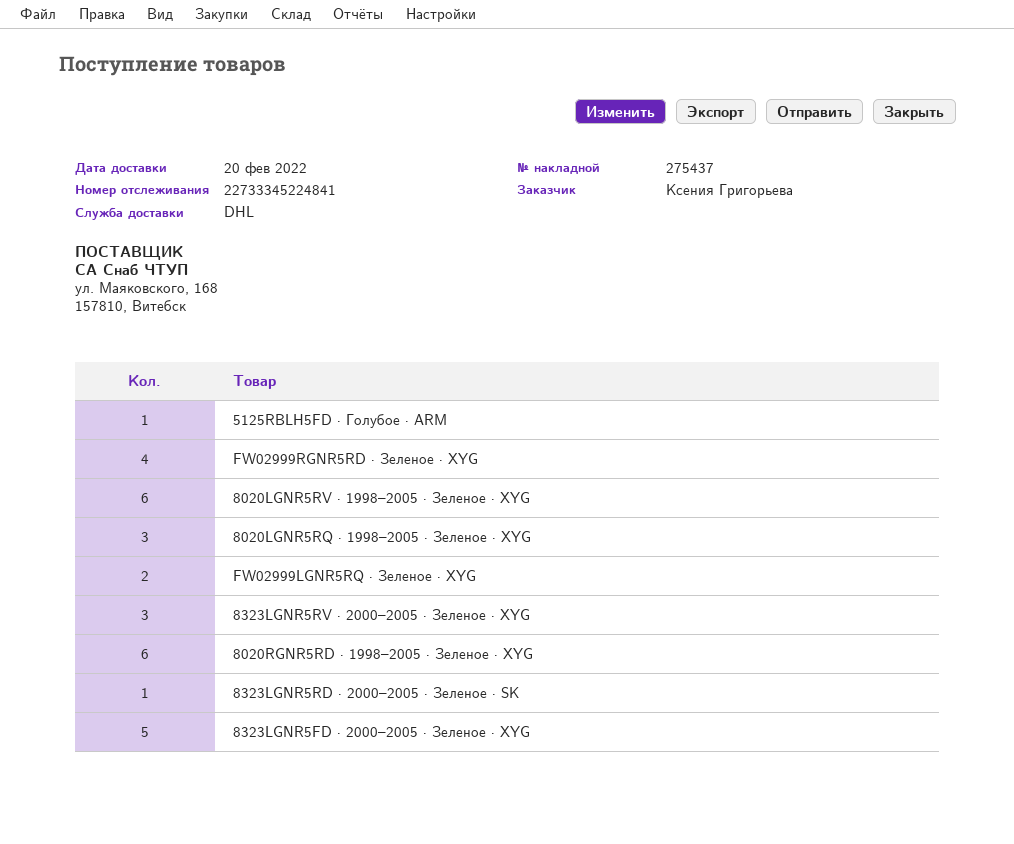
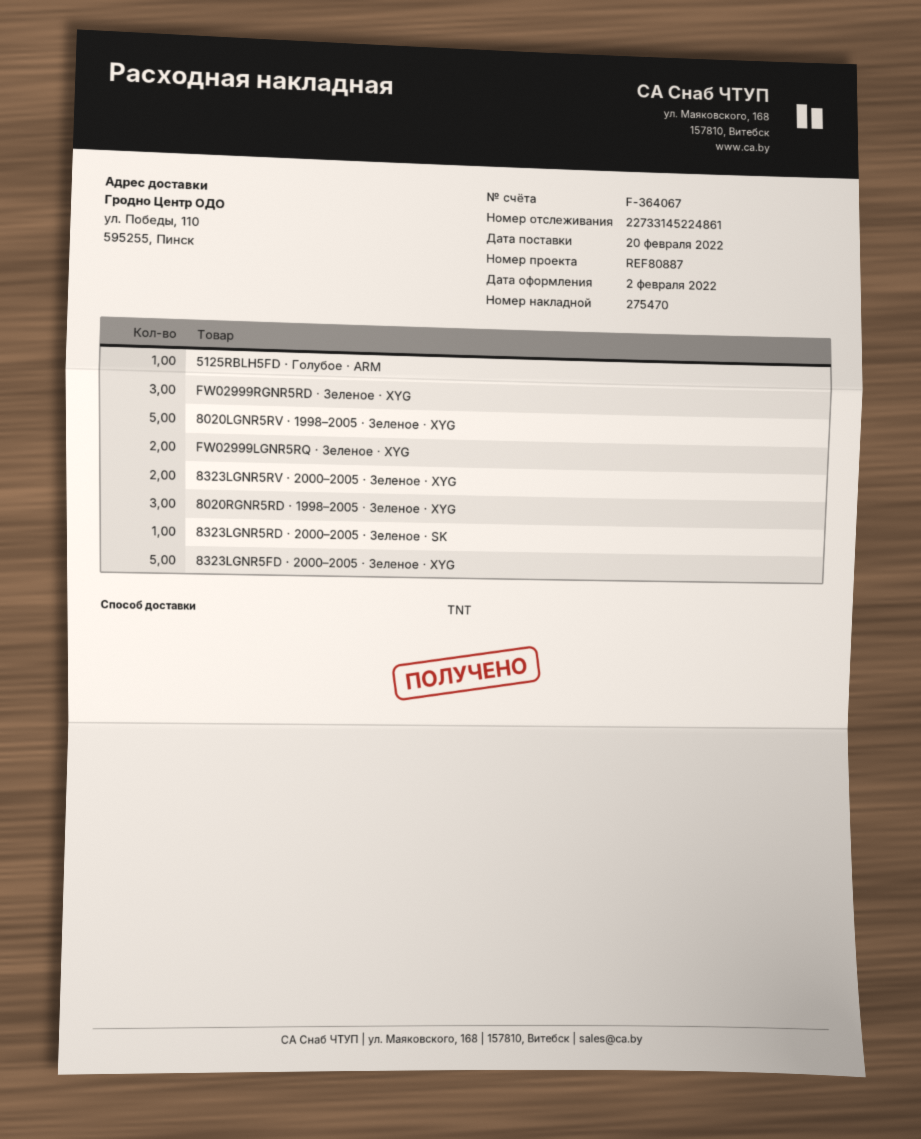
delivery note number: 275437 -> 275470
shipping method: DHL -> TNT
tracking number: 22733345224841 -> 22733145224861
FW02999RGNR5RD · Зеленое · XYG: 4 -> 3
8020LGNR5RV · 1998–2005 · Зеленое · XYG: 6 -> 5
8020LGNR5RQ · 1998–2005 · Зеленое · XYG: 3 -> none
8323LGNR5RV · 2000–2005 · Зеленое · XYG: 3 -> 2
8020RGNR5RD · 1998–2005 · Зеленое · XYG: 6 -> 3

